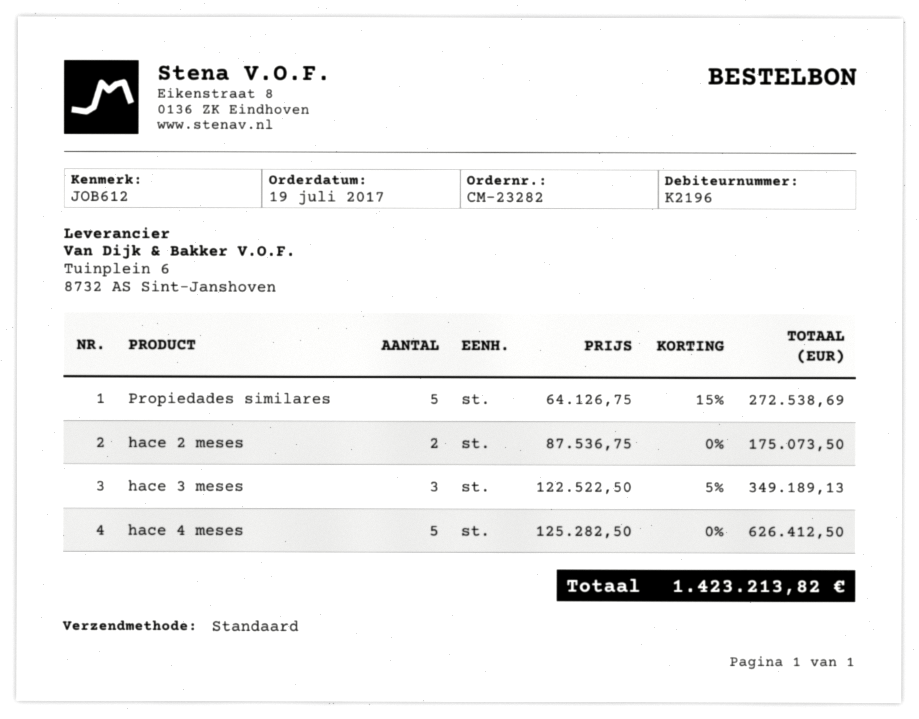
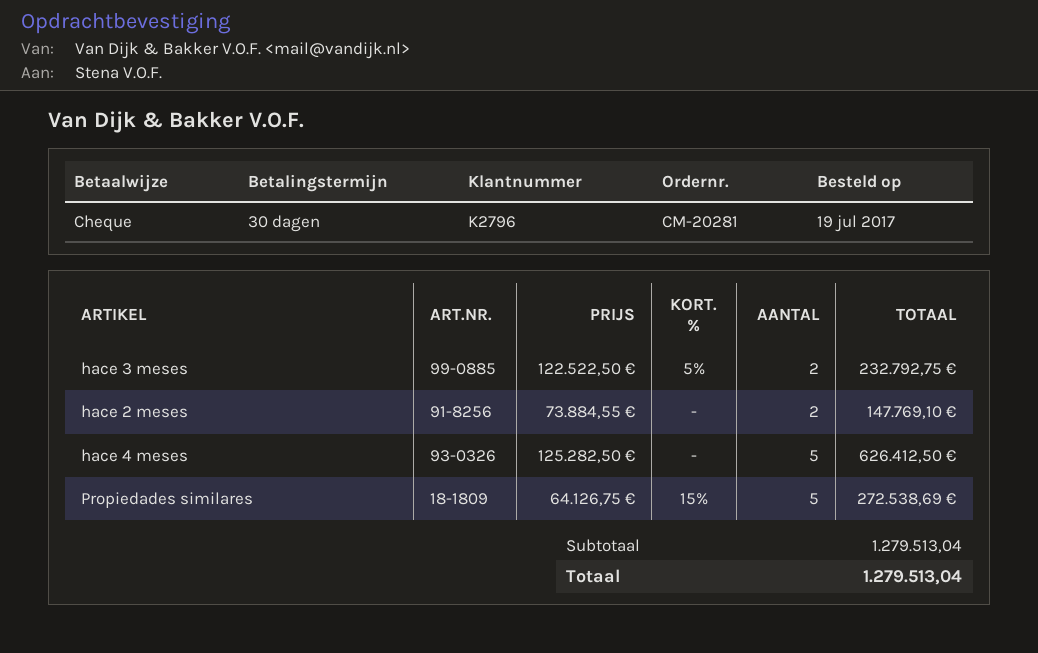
order number: CM-23282 -> CM-20281
customer number: K2196 -> K2796
hace 2 meses: 2 x 87536.75 = 175073.50 -> 2 x 73884.55 = 147769.10
hace 3 meses: 3 x 122522.50 - 5% = 349189.13 -> 2 x 122522.50 - 5% = 232792.75
total: 1423213.82 -> 1279513.04

